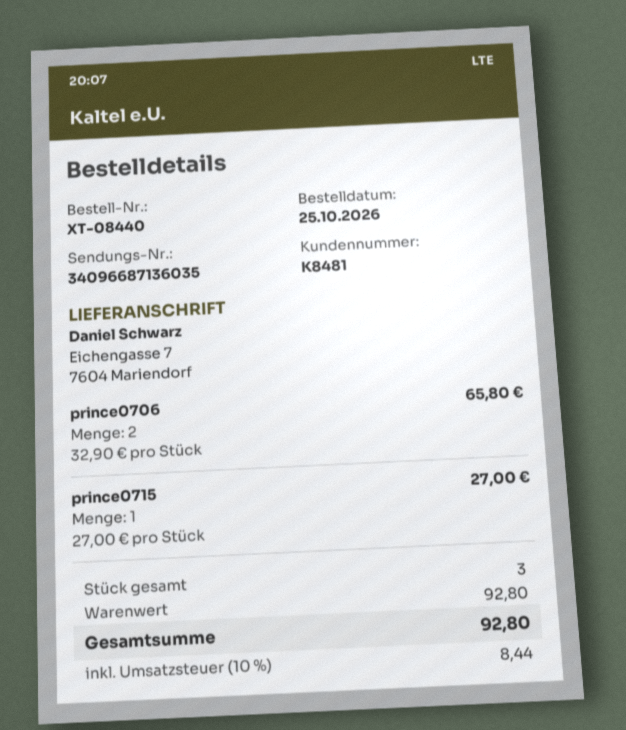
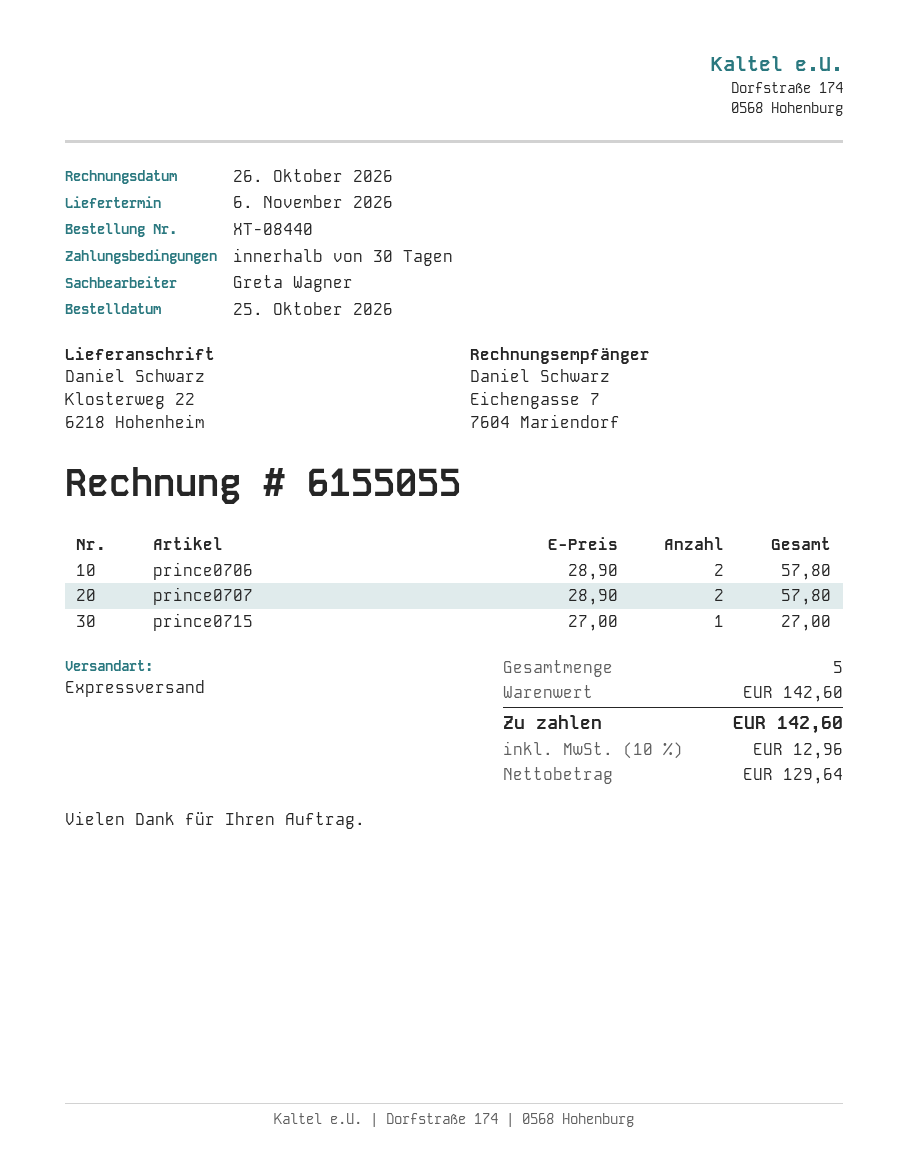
ship to: Eichengasse 7, 7604 Mariendorf -> Klosterweg 22, 6218 Hohenheim
prince0706: 2 x 32.90 = 65.80 -> 2 x 28.90 = 57.80
prince0707: none -> 2 x 28.90 = 57.80
total quantity: 3 -> 5
subtotal: 92.80 -> 142.60
tax: 10% = 8.44 -> 10% = 12.96
total: 92.80 -> 142.60

